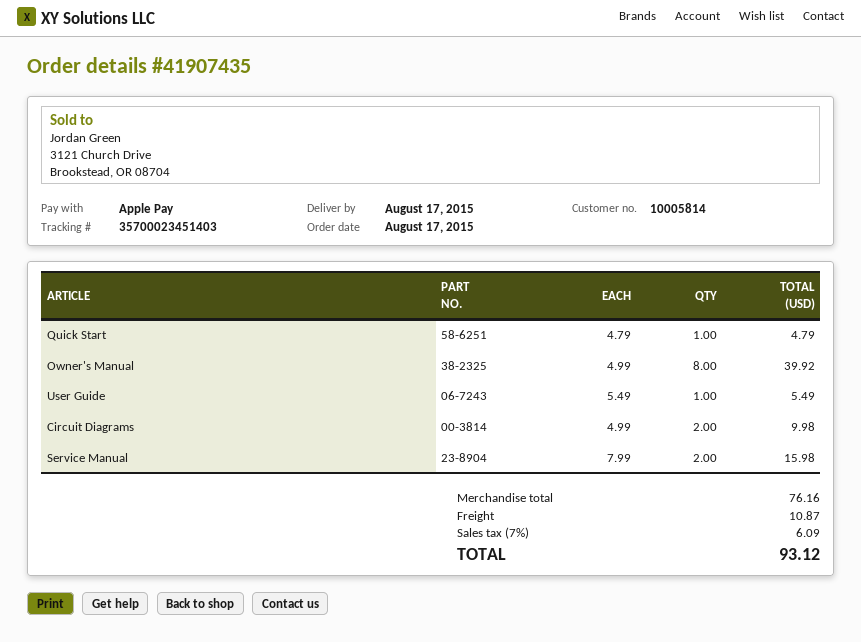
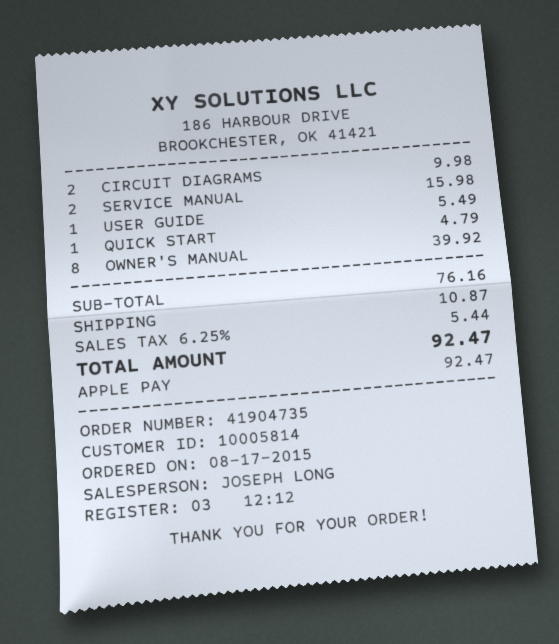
order number: 41907435 -> 41904735
tax: 7% = 6.09 -> 6.25% = 5.44
total: 93.12 -> 92.47

